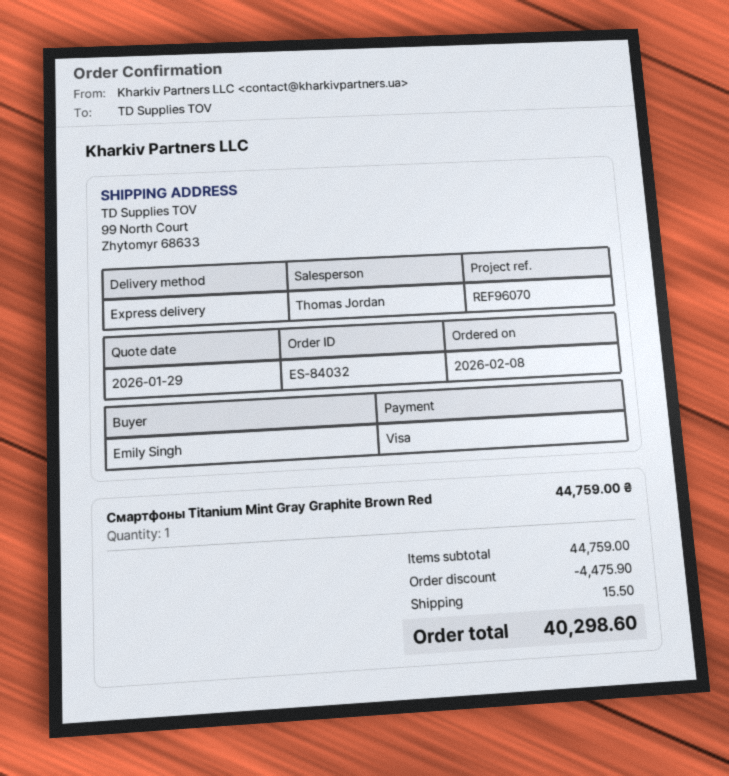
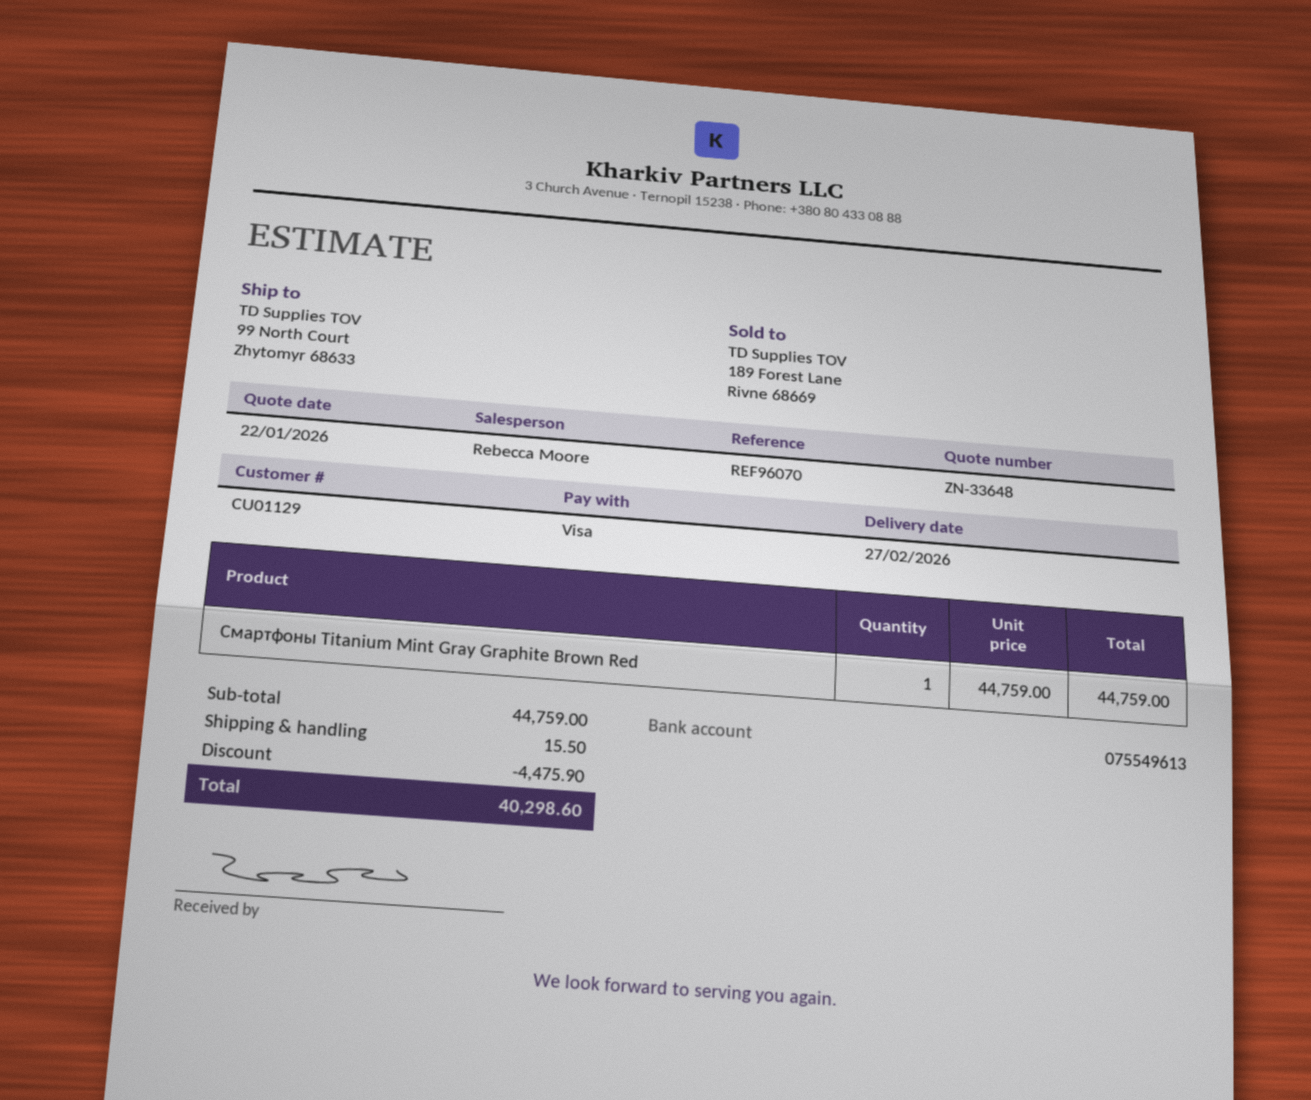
quote date: 2026-01-29 -> 2026-01-22
sales rep: Thomas Jordan -> Rebecca Moore

